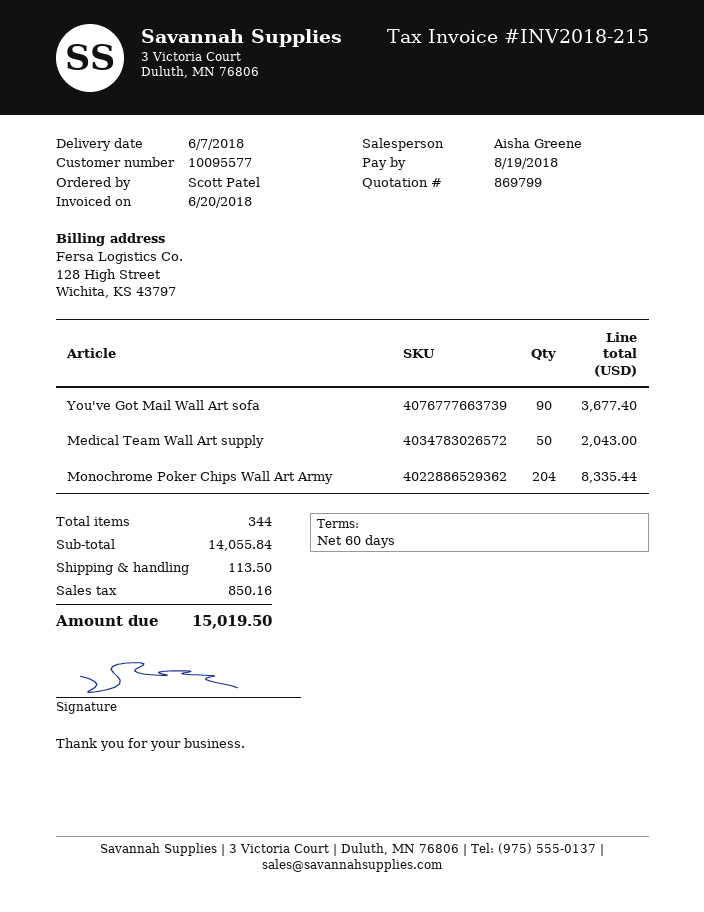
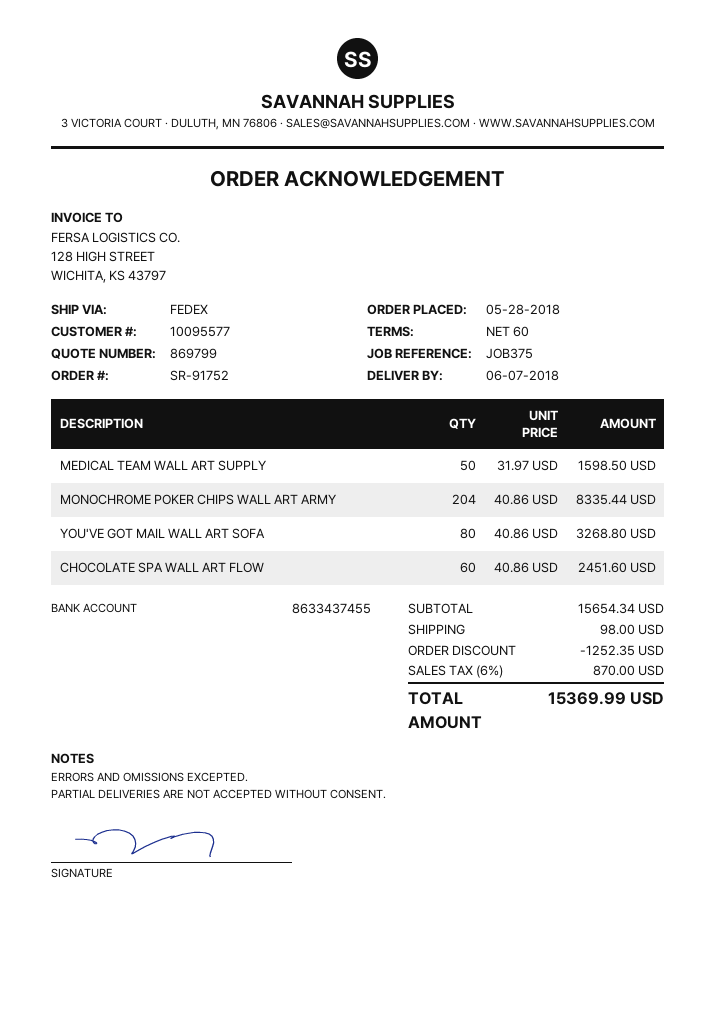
You've Got Mail Wall Art sofa: 90 for 3677.40 -> 80 for 3268.80
Medical Team Wall Art supply: 50 for 2043.00 -> 50 for 1598.50
CHOCOLATE SPA WALL ART FLOW: none -> 60 for 2451.60
subtotal: 14055.84 -> 15654.34
discount: none -> 1252.35
shipping: 113.50 -> 98.00
tax: 850.16 -> 870.00
total: 15019.50 -> 15369.99

